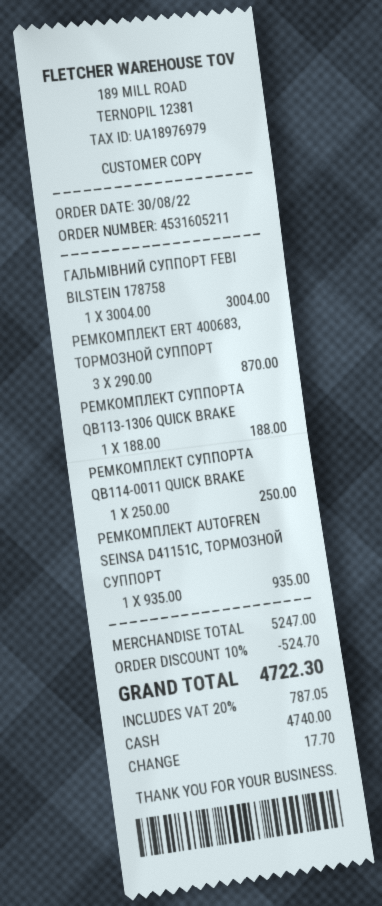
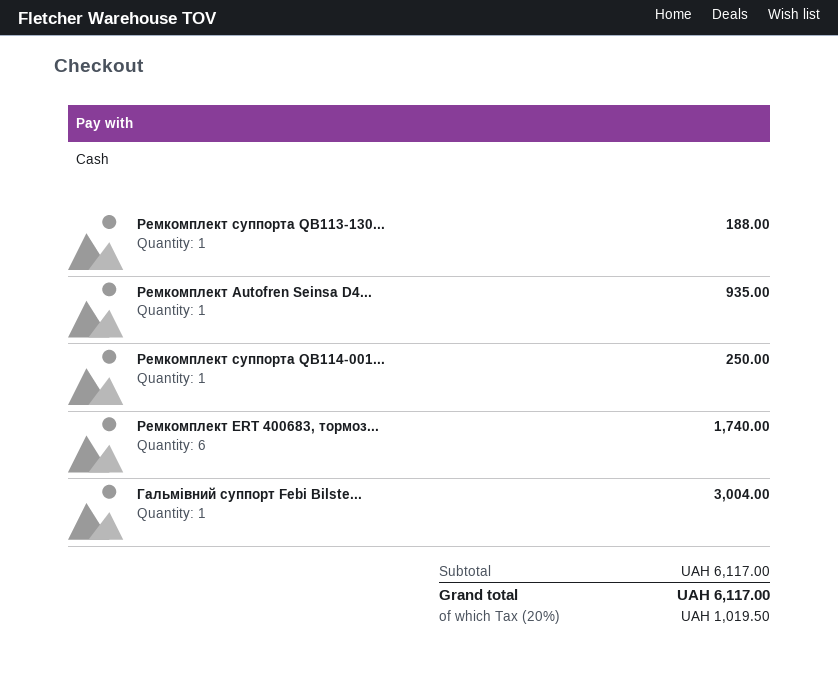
РЕМКОМПЛЕКТ ERT 400683, ТОРМОЗНОЙ СУППОРТ: 3 for 870.00 -> 6 for 1740.00
subtotal: 5247.00 -> 6117.00
discount: 10% = 524.70 -> none
tax: 20% = 787.05 -> 20% = 1019.50
total: 4722.30 -> 6117.00

